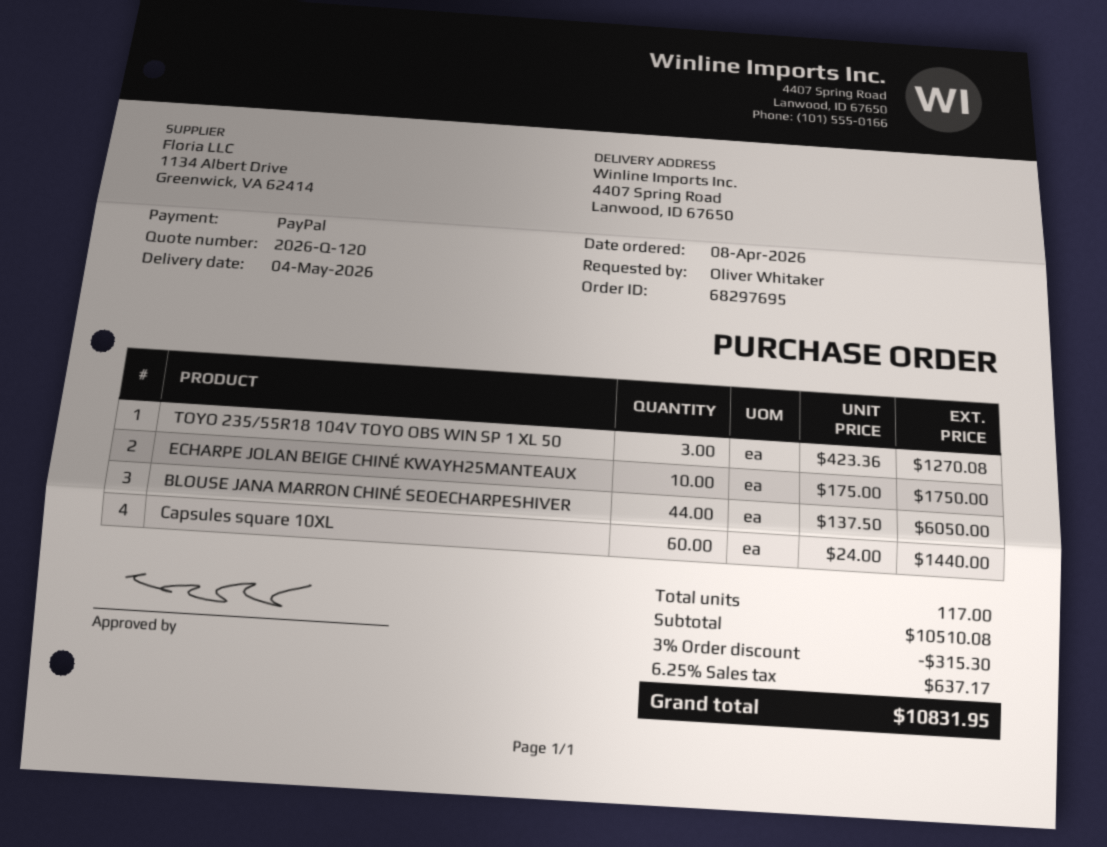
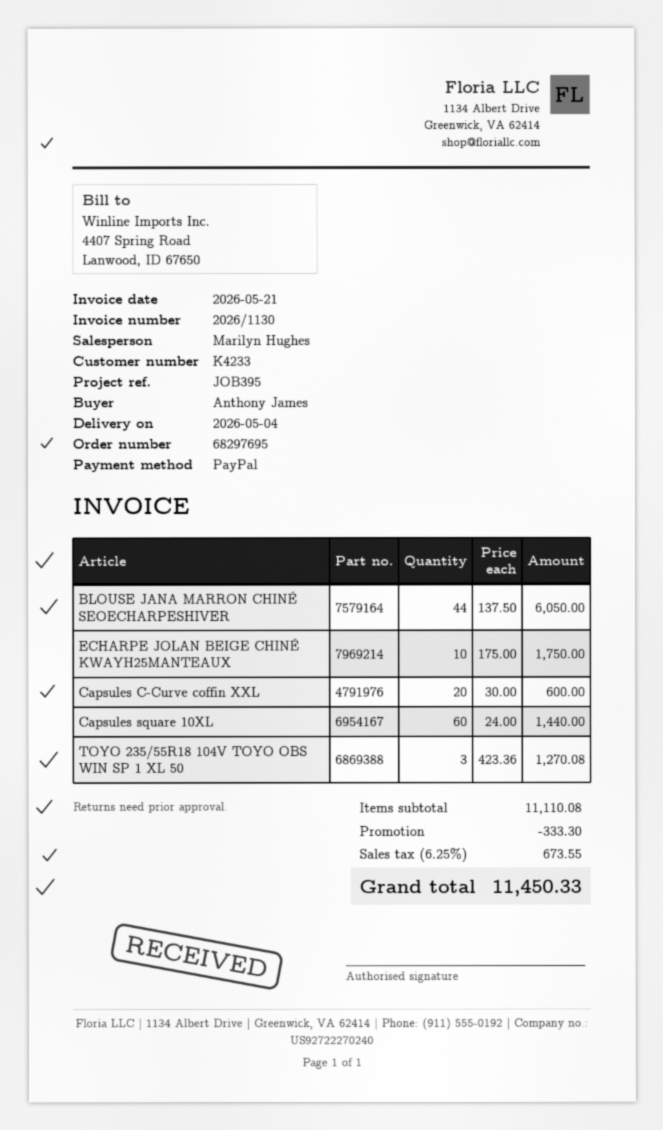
ordered by: Oliver Whitaker -> Anthony James
Capsules C-Curve coffin XXL: none -> 20 x 30.00 = 600.00
subtotal: 10510.08 -> 11110.08
discount: 315.30 -> 333.30
tax: 6.25% = 637.17 -> 6.25% = 673.55
total: 10831.95 -> 11450.33

